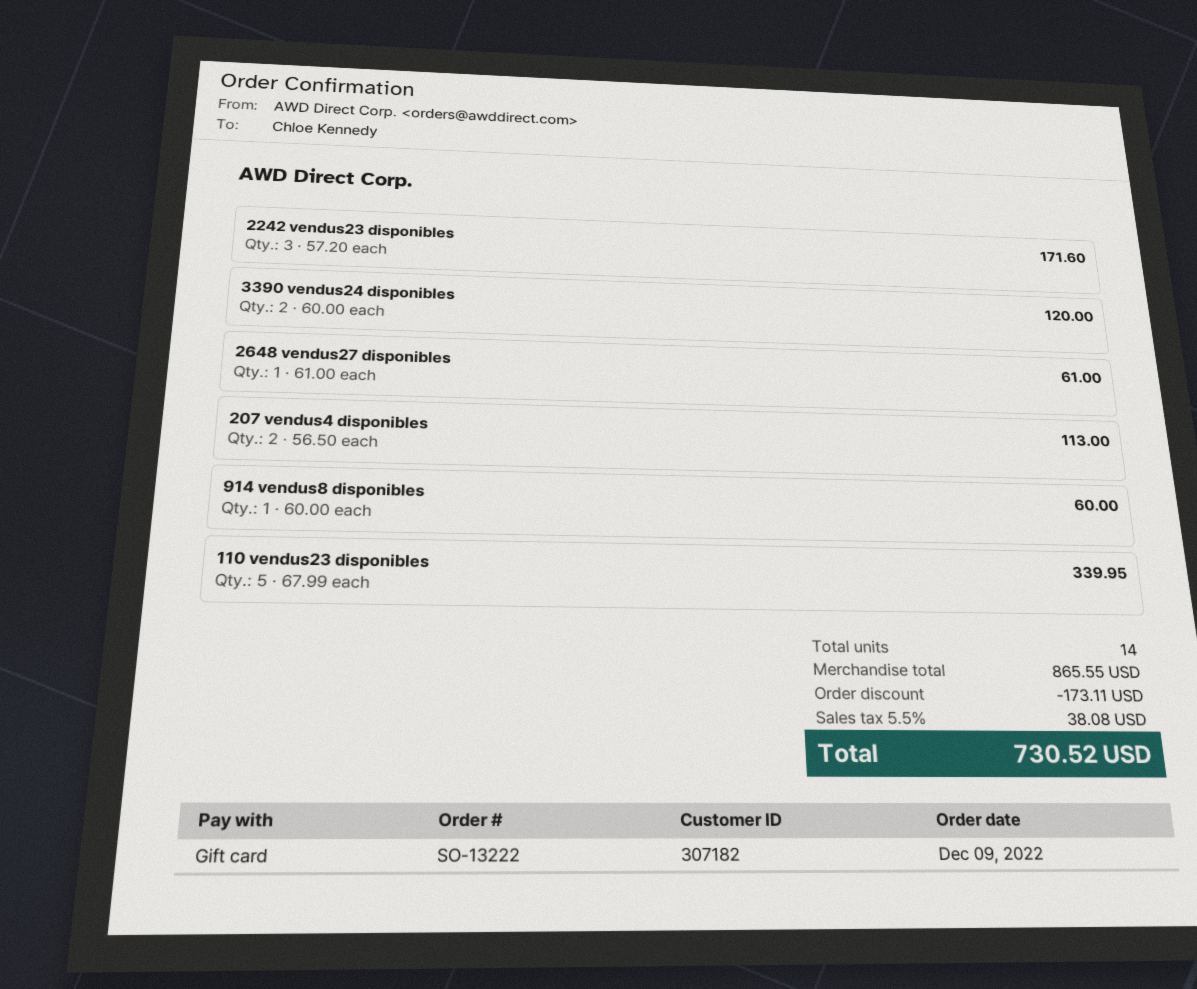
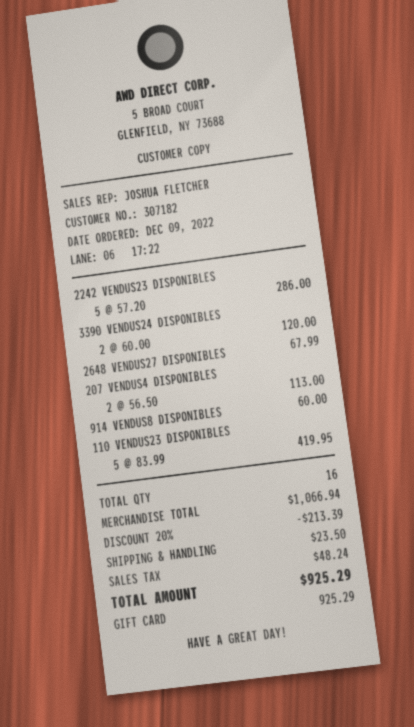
2242 vendus23 disponibles: 3 x 57.20 = 171.60 -> 5 x 57.20 = 286.00
2648 vendus27 disponibles: 1 x 61.00 = 61.00 -> 1 x 67.99 = 67.99
110 vendus23 disponibles: 5 x 67.99 = 339.95 -> 5 x 83.99 = 419.95
total quantity: 14 -> 16
subtotal: 865.55 -> 1066.94
discount: 173.11 -> 213.39
shipping: none -> 23.50
tax: 38.08 -> 48.24
total: 730.52 -> 925.29

